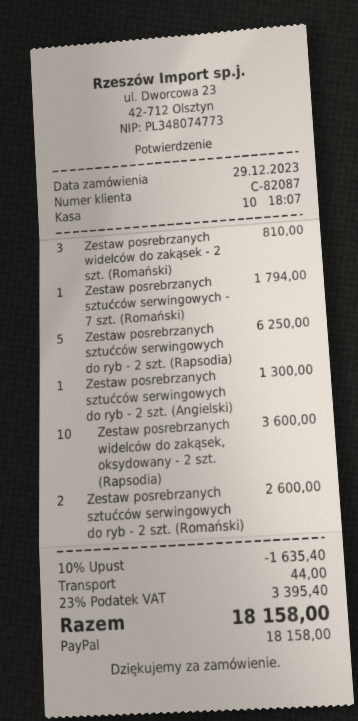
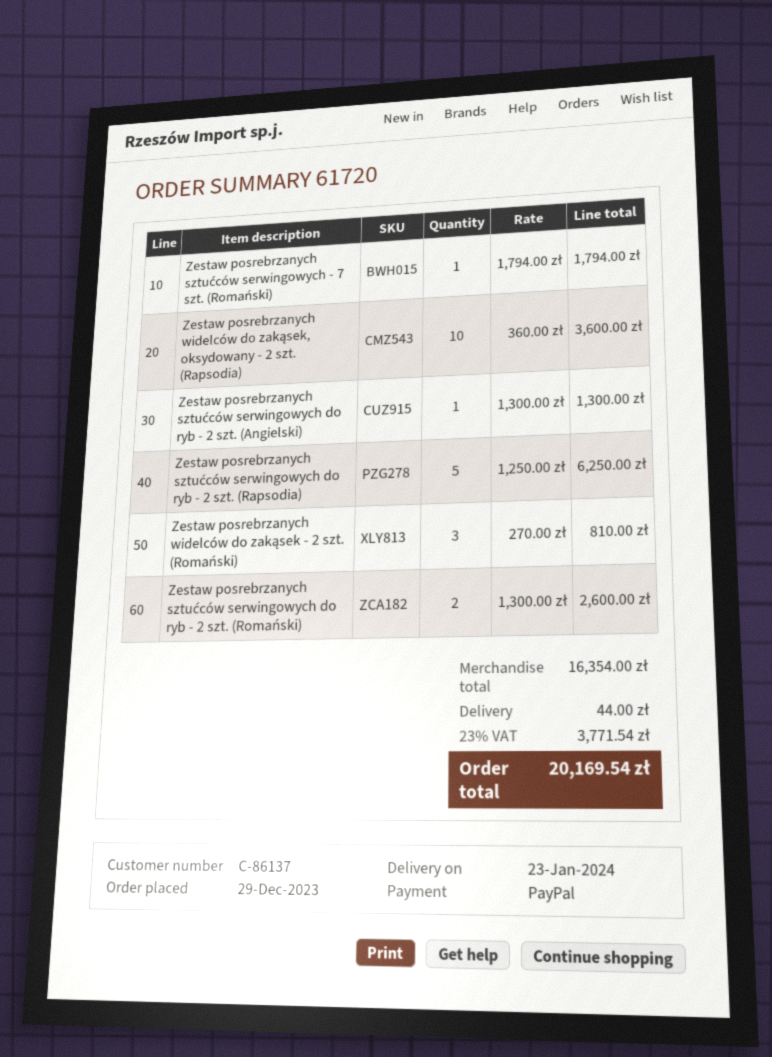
customer number: C-82087 -> C-86137
discount: 10% = 1635.40 -> none
tax: 23% = 3395.40 -> 23% = 3771.54
total: 18158.00 -> 20169.54

